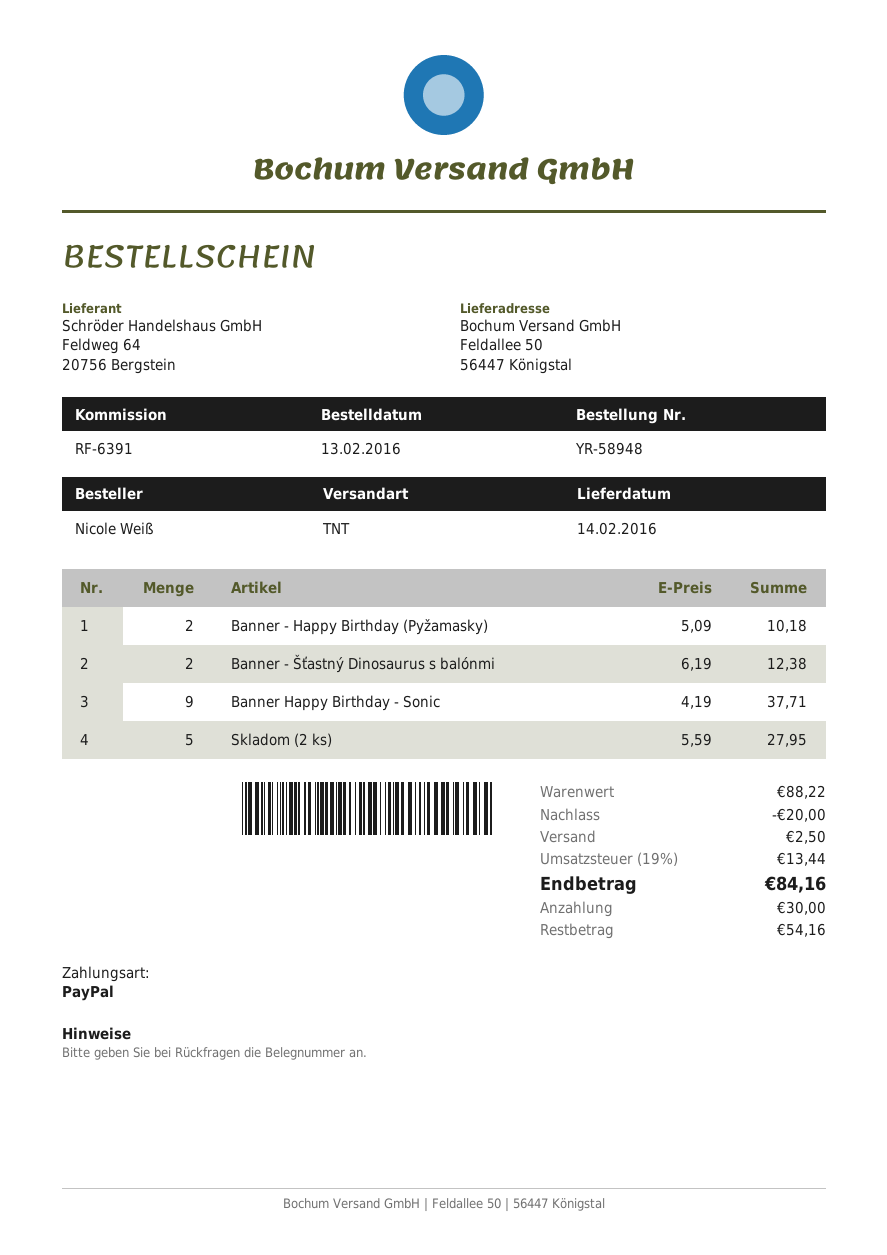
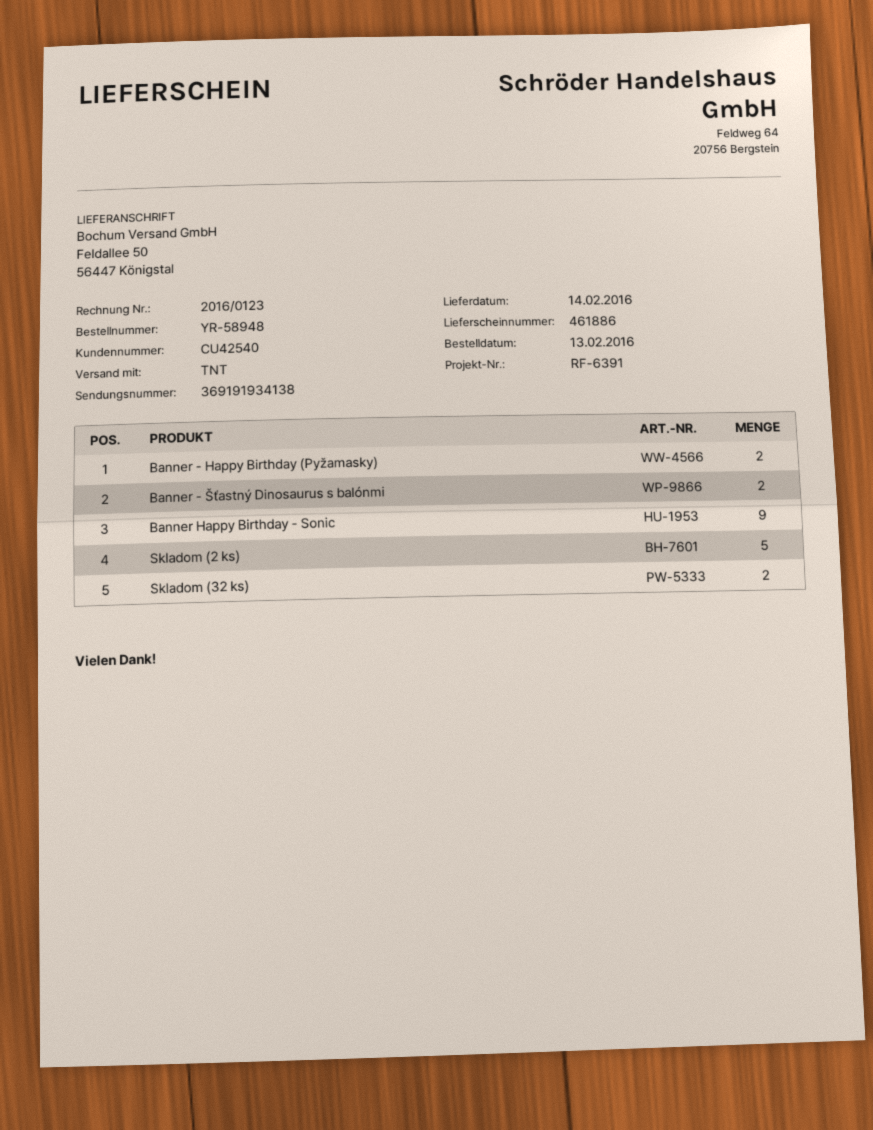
Skladom (32 ks): none -> 2

